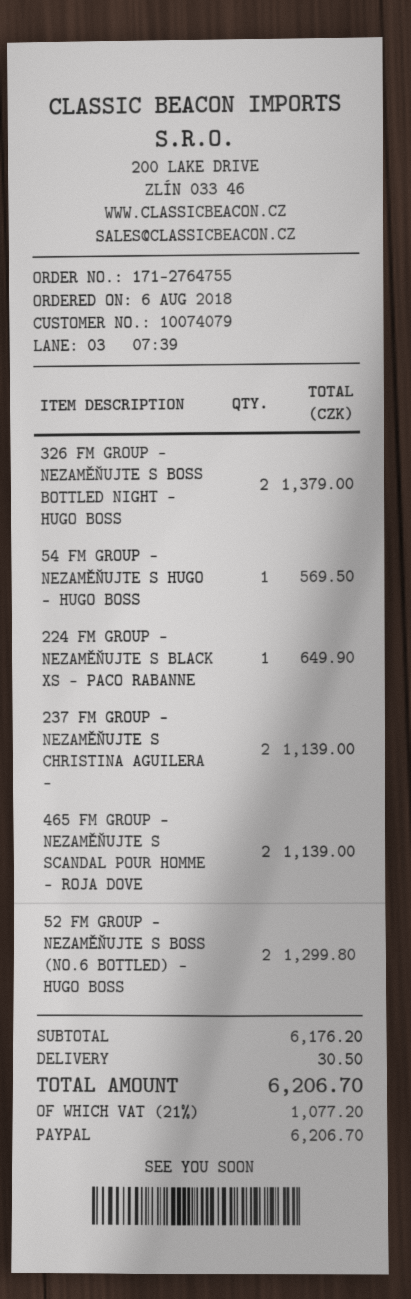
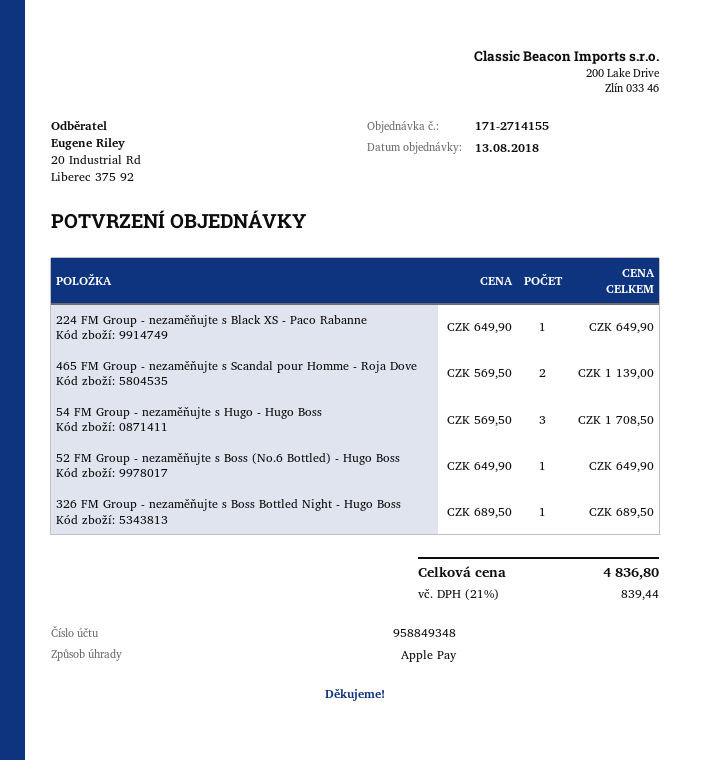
order number: 171-2764755 -> 171-2714155
order date: 2018-08-06 -> 2018-08-13
payment method: PayPal -> Apple Pay
326 FM GROUP - NEZAMĚŇUJTE S BOSS BOTTLED NIGHT - HUGO BOSS: 2 for 1379.00 -> 1 for 689.50
54 FM GROUP - NEZAMĚŇUJTE S HUGO - HUGO BOSS: 1 for 569.50 -> 3 for 1708.50
237 FM GROUP - NEZAMĚŇUJTE S CHRISTINA AGUILERA -: 2 for 1139.00 -> none
52 FM GROUP - NEZAMĚŇUJTE S BOSS (NO.6 BOTTLED) - HUGO BOSS: 2 for 1299.80 -> 1 for 649.90
shipping: 30.50 -> none
tax: 21% = 1077.20 -> 21% = 839.44
total: 6206.70 -> 4836.80

